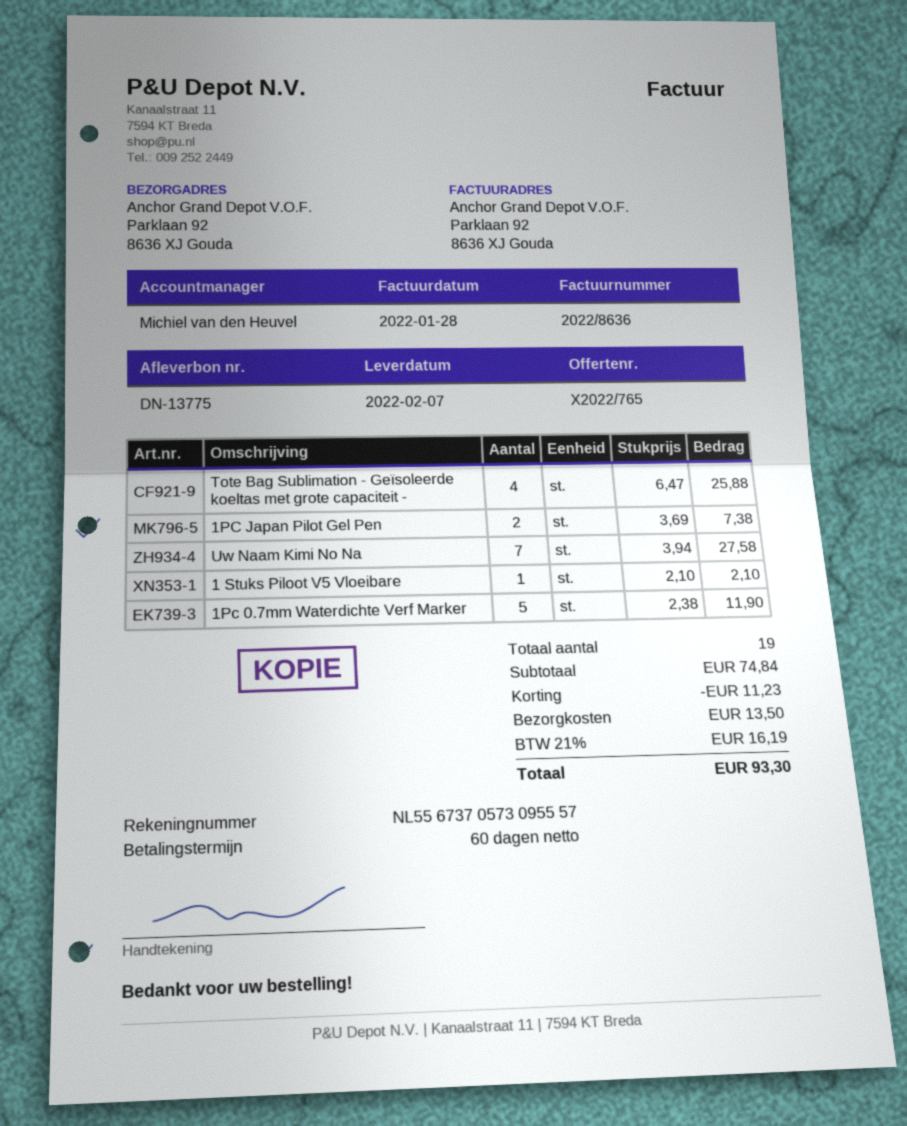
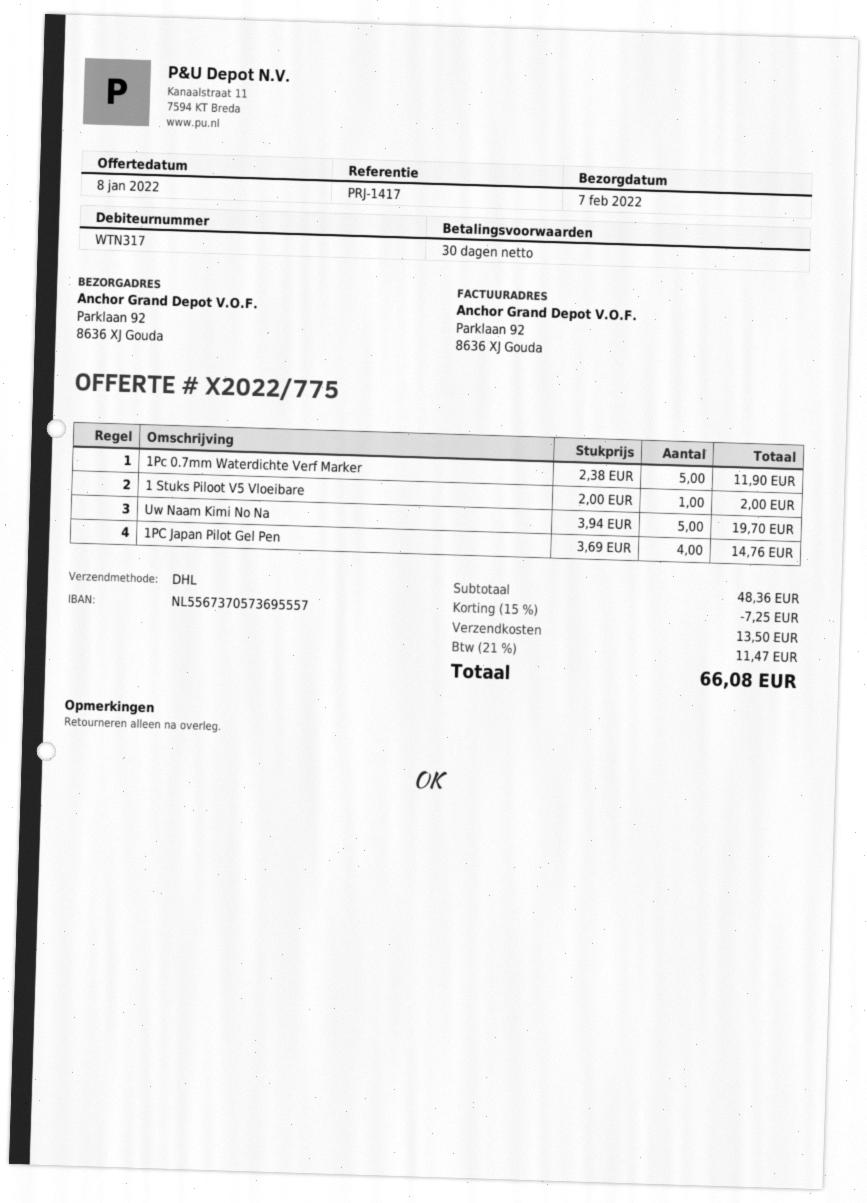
quote number: X2022/765 -> X2022/775
payment terms: 60 days -> 30 days
bank account: NL5567370573095557 -> NL5567370573695557
Tote Bag Sublimation - Geïsoleerde koeltas met grote capaciteit -: 4 x 6.47 = 25.88 -> none
1PC Japan Pilot Gel Pen: 2 x 3.69 = 7.38 -> 4 x 3.69 = 14.76
Uw Naam Kimi No Na: 7 x 3.94 = 27.58 -> 5 x 3.94 = 19.70
1 Stuks Piloot V5 Vloeibare: 1 x 2.10 = 2.10 -> 1 x 2.00 = 2.00
subtotal: 74.84 -> 48.36
discount: 11.23 -> 7.25
tax: 21% = 16.19 -> 21% = 11.47
total: 93.30 -> 66.08

